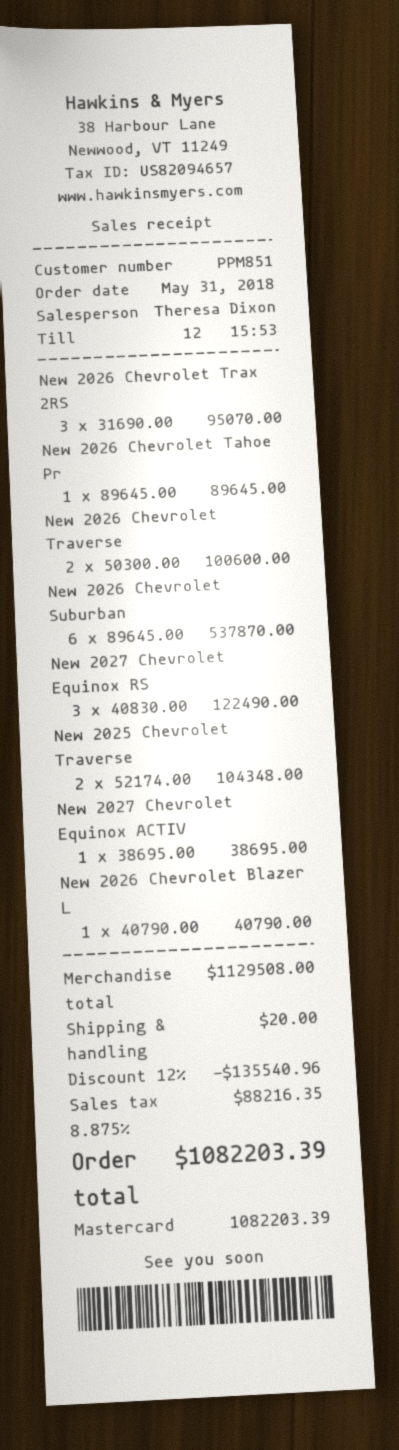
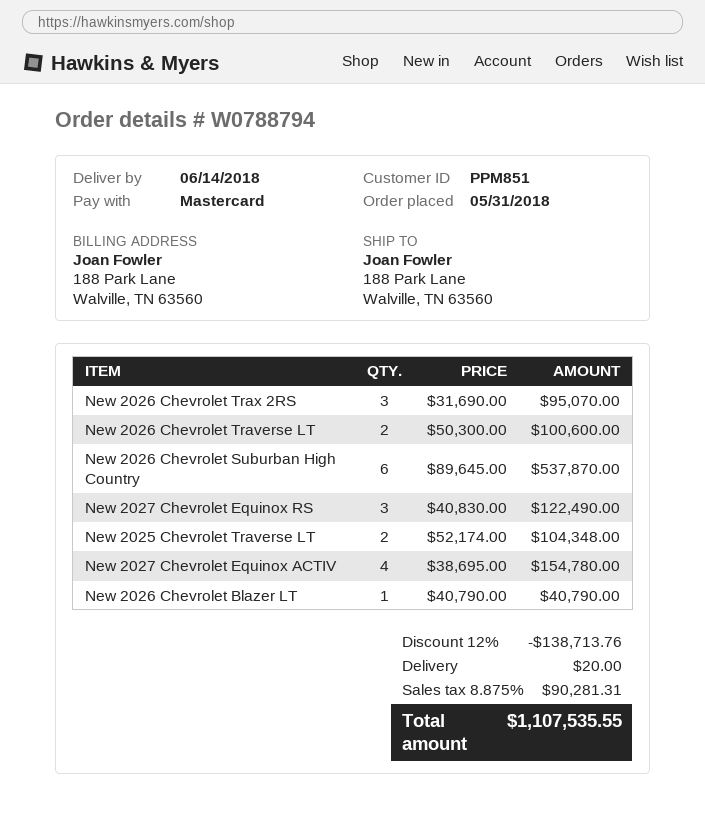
New 2026 Chevrolet Tahoe Pr: 1 x 89645.00 = 89645.00 -> none
New 2027 Chevrolet Equinox ACTIV: 1 x 38695.00 = 38695.00 -> 4 x 38695.00 = 154780.00
discount: 12% = 135540.96 -> 12% = 138713.76
tax: 8.875% = 88216.35 -> 8.875% = 90281.31
total: 1082203.39 -> 1107535.55

